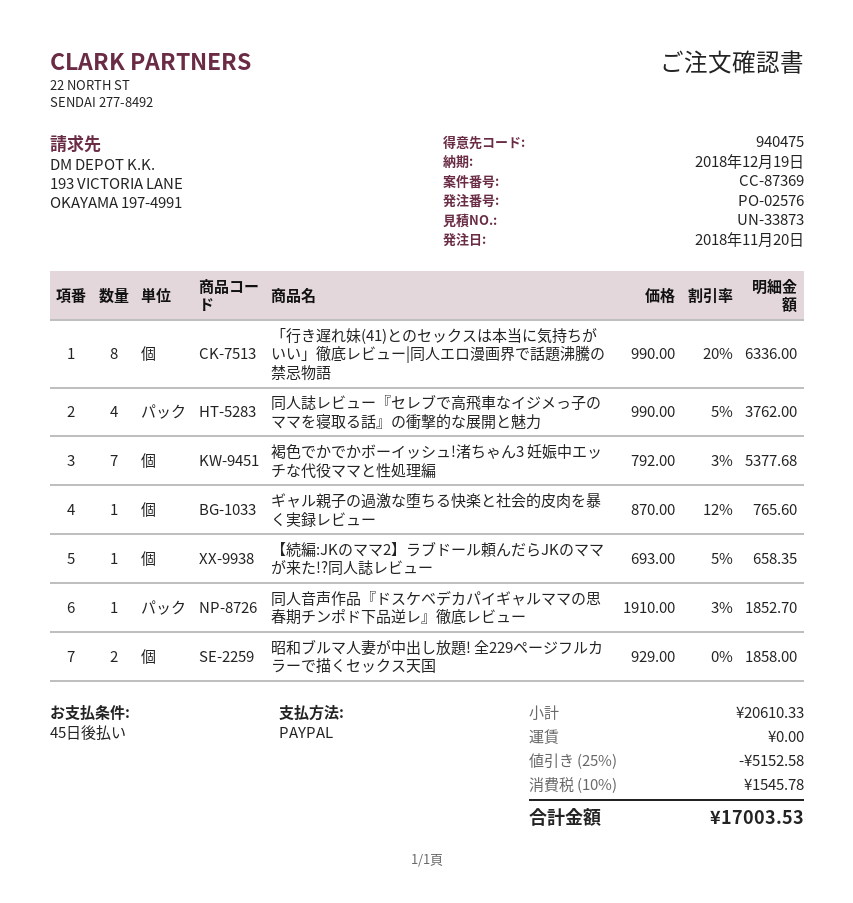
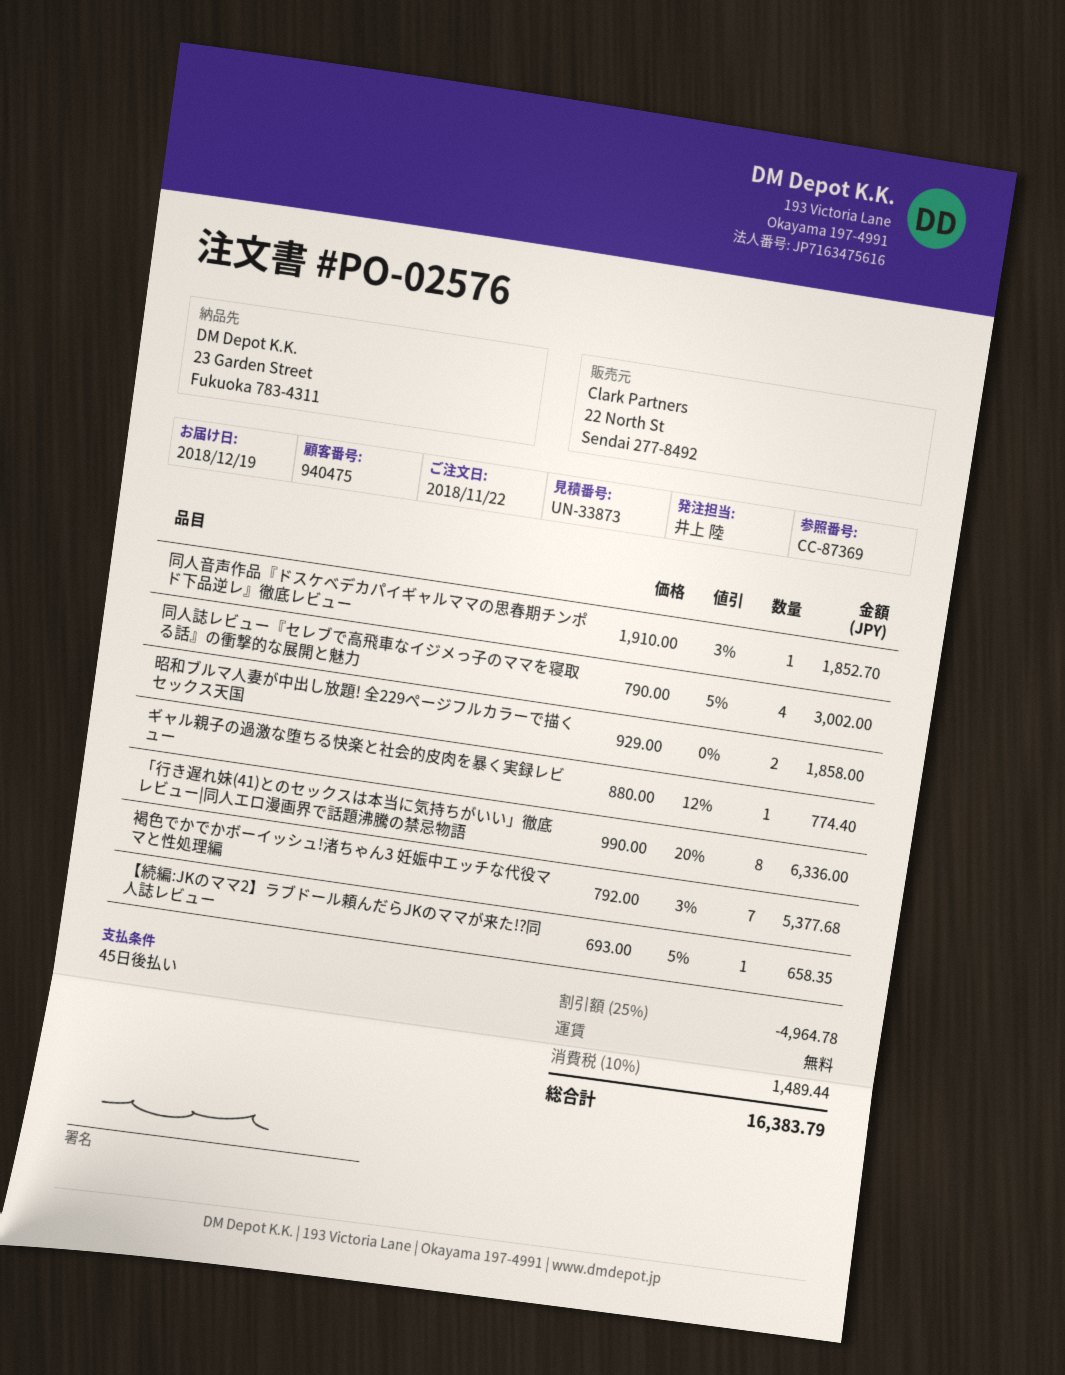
order date: 2018-11-20 -> 2018-11-22
同人誌レビュー『セレブで高飛車なイジメっ子のママを寝取る話』の衝撃的な展開と魅力: 4 x 990.00 - 5% = 3762.00 -> 4 x 790.00 - 5% = 3002.00
ギャル親子の過激な堕ちる快楽と社会的皮肉を暴く実録レビュー: 1 x 870.00 - 12% = 765.60 -> 1 x 880.00 - 12% = 774.40
discount: 25% = 5152.58 -> 25% = 4964.78
tax: 10% = 1545.78 -> 10% = 1489.44
total: 17003.53 -> 16383.79

